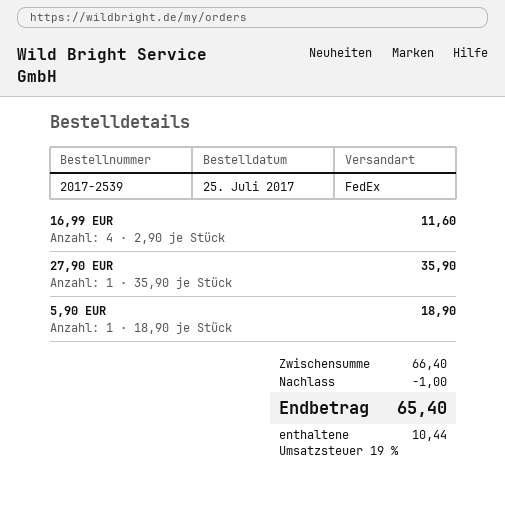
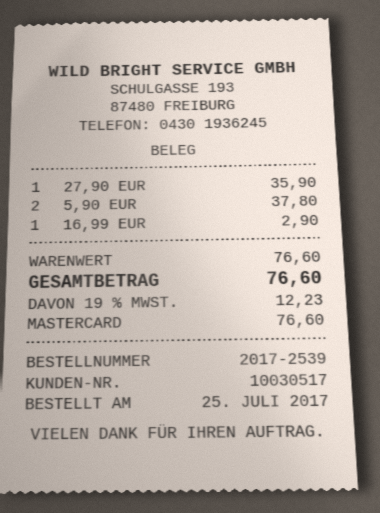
16,99 EUR: 4 for 11.60 -> 1 for 2.90
5,90 EUR: 1 for 18.90 -> 2 for 37.80
subtotal: 66.40 -> 76.60
discount: 1.00 -> none
tax: 19% = 10.44 -> 19% = 12.23
total: 65.40 -> 76.60

